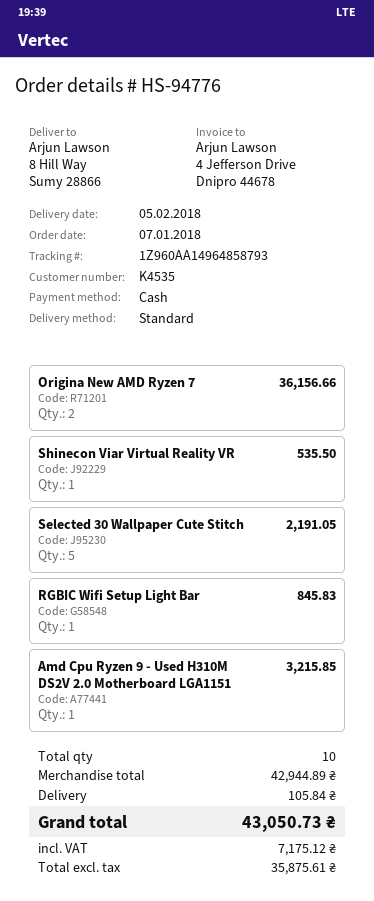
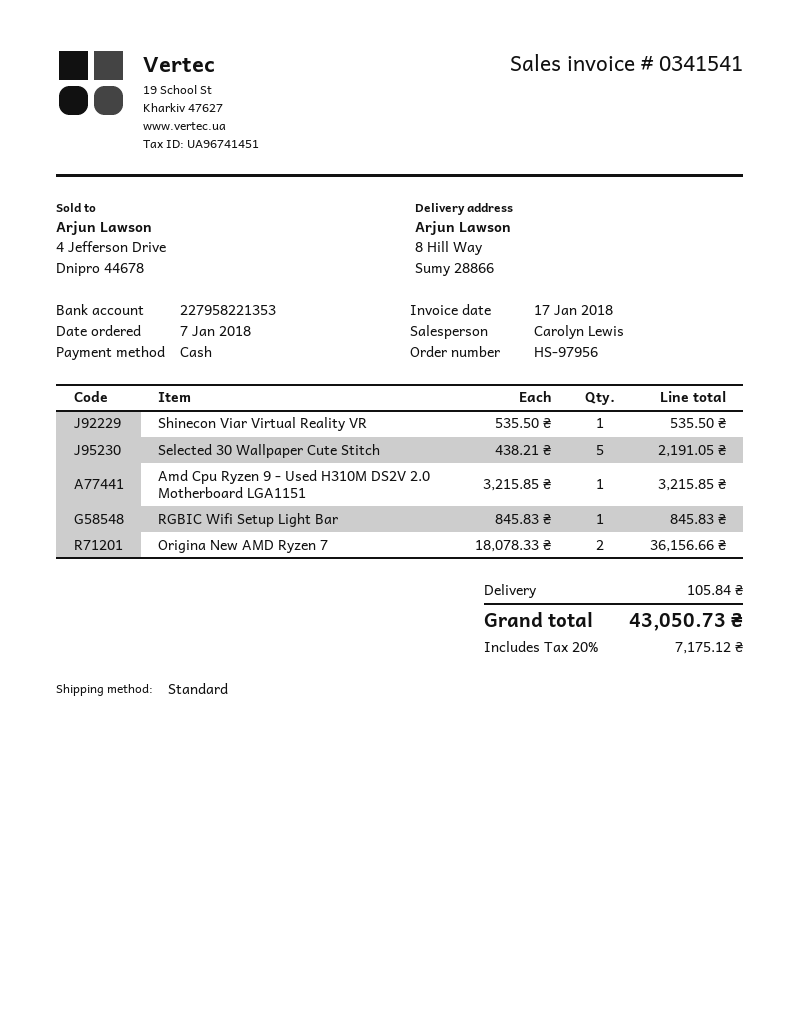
order number: HS-94776 -> HS-97956

